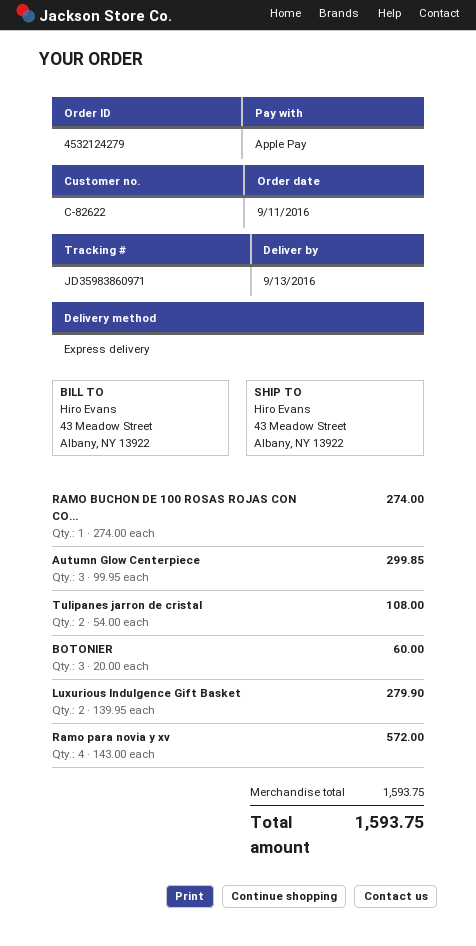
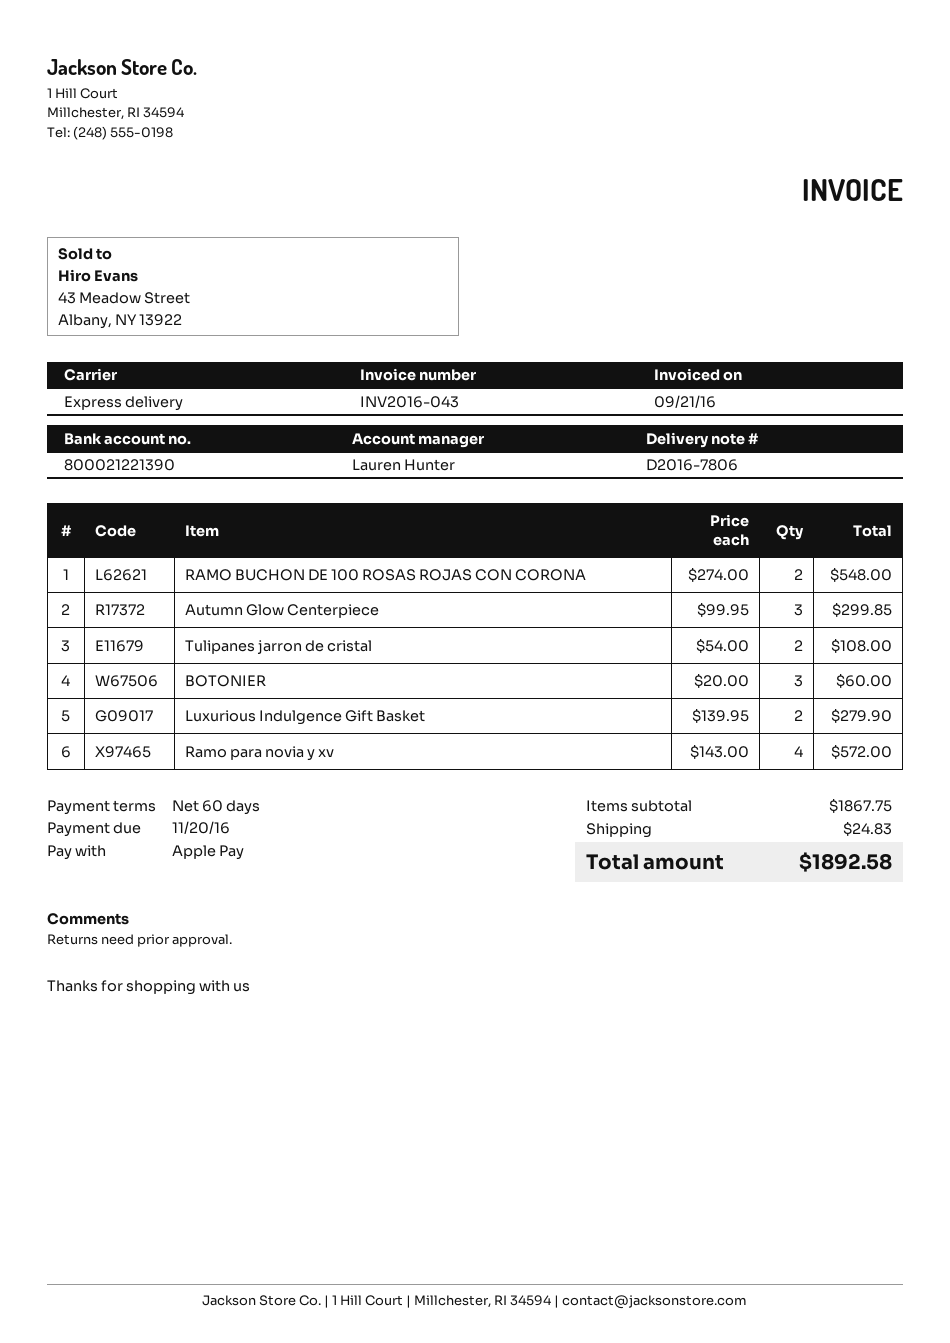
RAMO BUCHON DE 100 ROSAS ROJAS CON CO...: 1 x 274.00 = 274.00 -> 2 x 274.00 = 548.00
subtotal: 1593.75 -> 1867.75
shipping: none -> 24.83
total: 1593.75 -> 1892.58

